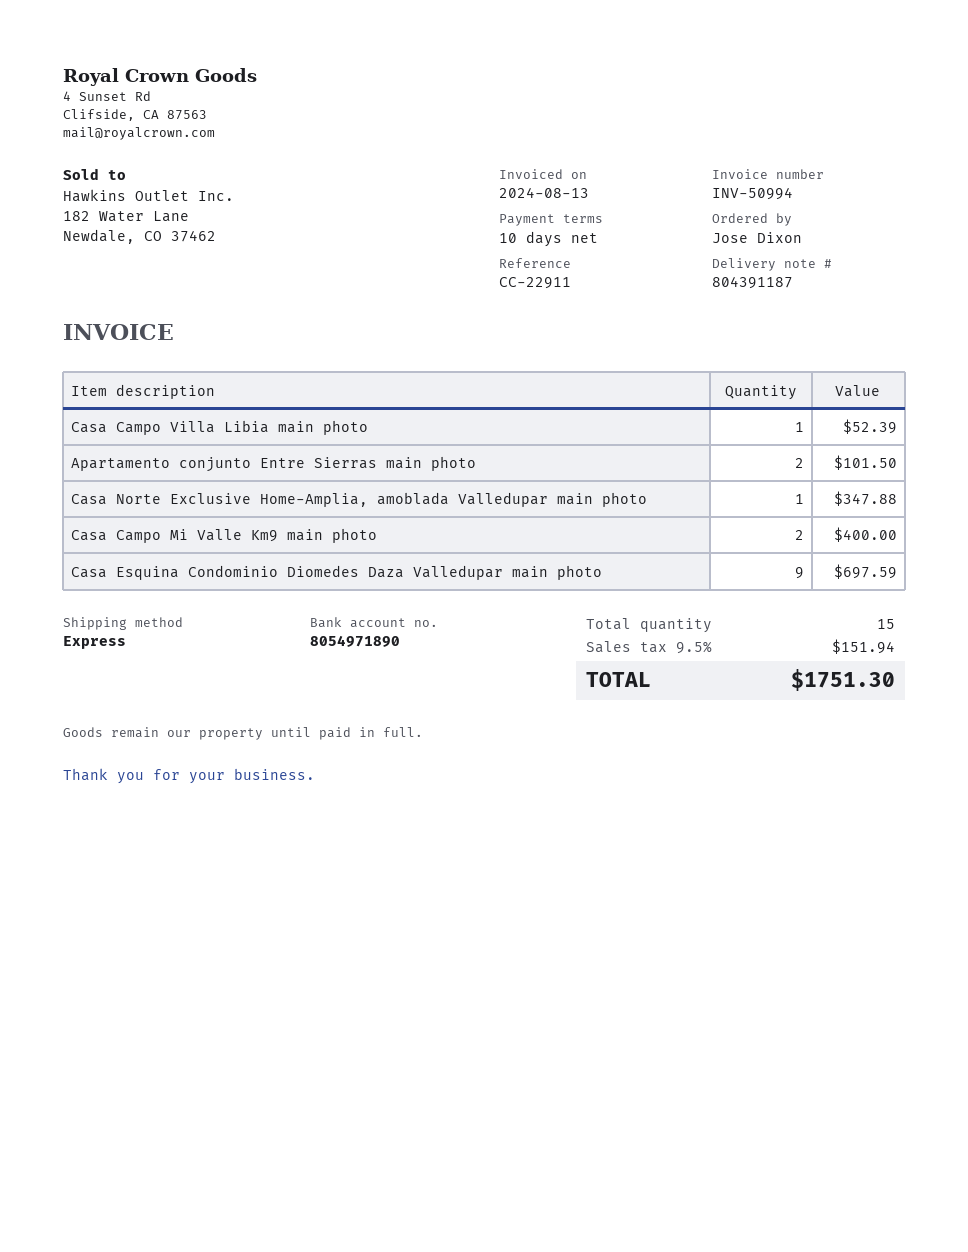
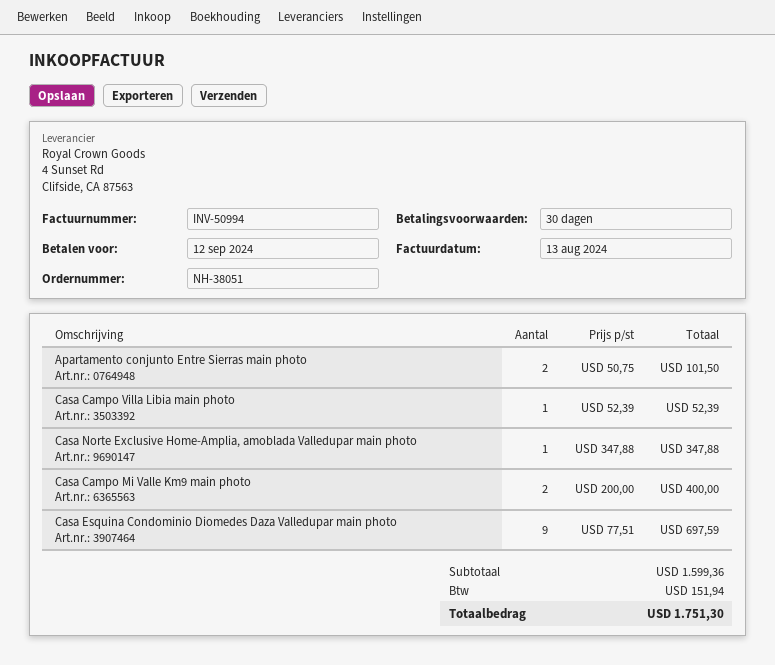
payment terms: 10 days -> 30 days

